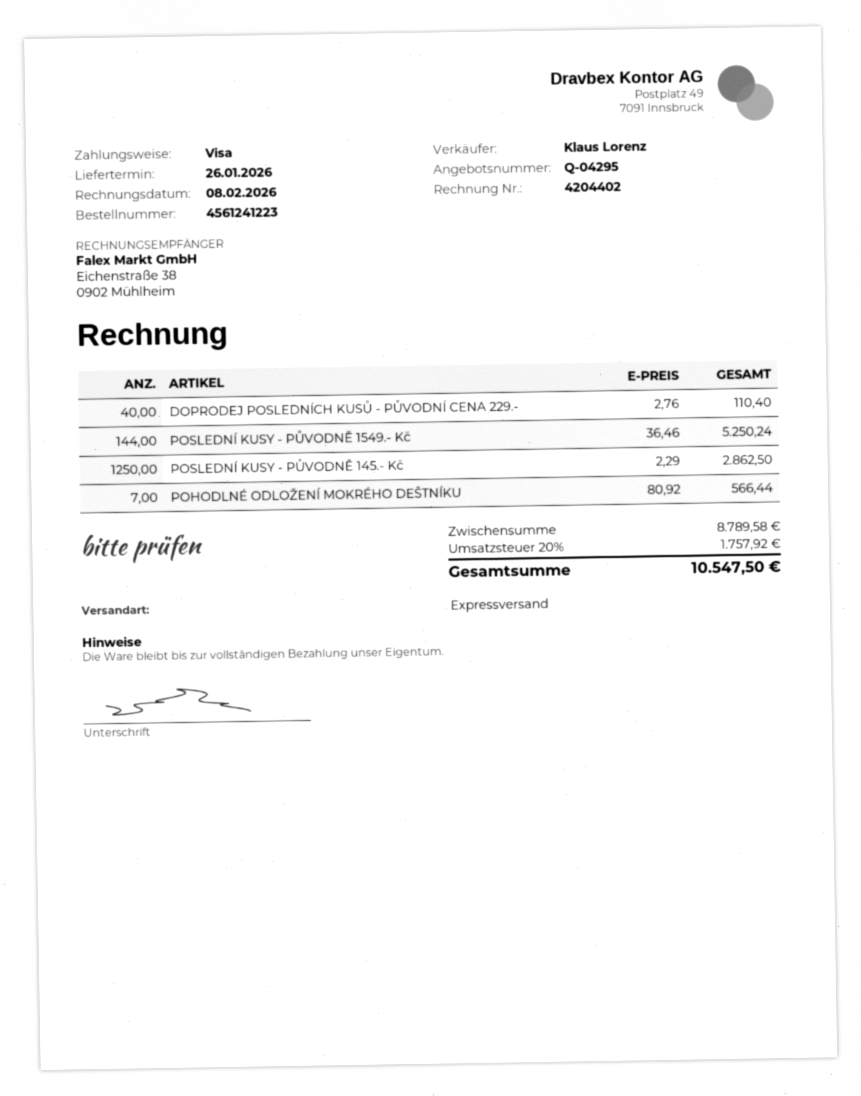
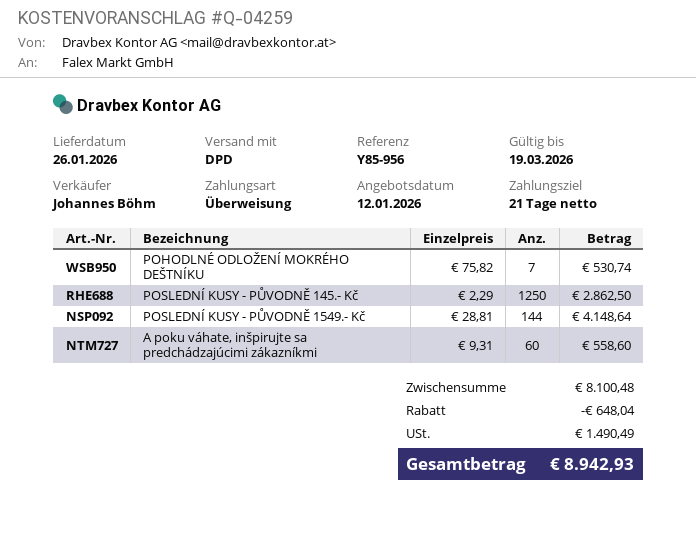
quote number: Q-04295 -> Q-04259
sales rep: Klaus Lorenz -> Johannes Böhm
payment method: Visa -> bank transfer
shipping method: express -> DPD
DOPRODEJ POSLEDNÍCH KUSŮ - PŮVODNÍ CENA 229.-: 40 x 2.76 = 110.40 -> none
POSLEDNÍ KUSY - PŮVODNĚ 1549.- Kč: 144 x 36.46 = 5250.24 -> 144 x 28.81 = 4148.64
POHODLNÉ ODLOŽENÍ MOKRÉHO DEŠTNÍKU: 7 x 80.92 = 566.44 -> 7 x 75.82 = 530.74
A poku váhate, inšpirujte sa predchádzajúcimi zákazníkmi: none -> 60 x 9.31 = 558.60
subtotal: 8789.58 -> 8100.48
discount: none -> 648.04
tax: 1757.92 -> 1490.49
total: 10547.50 -> 8942.93

